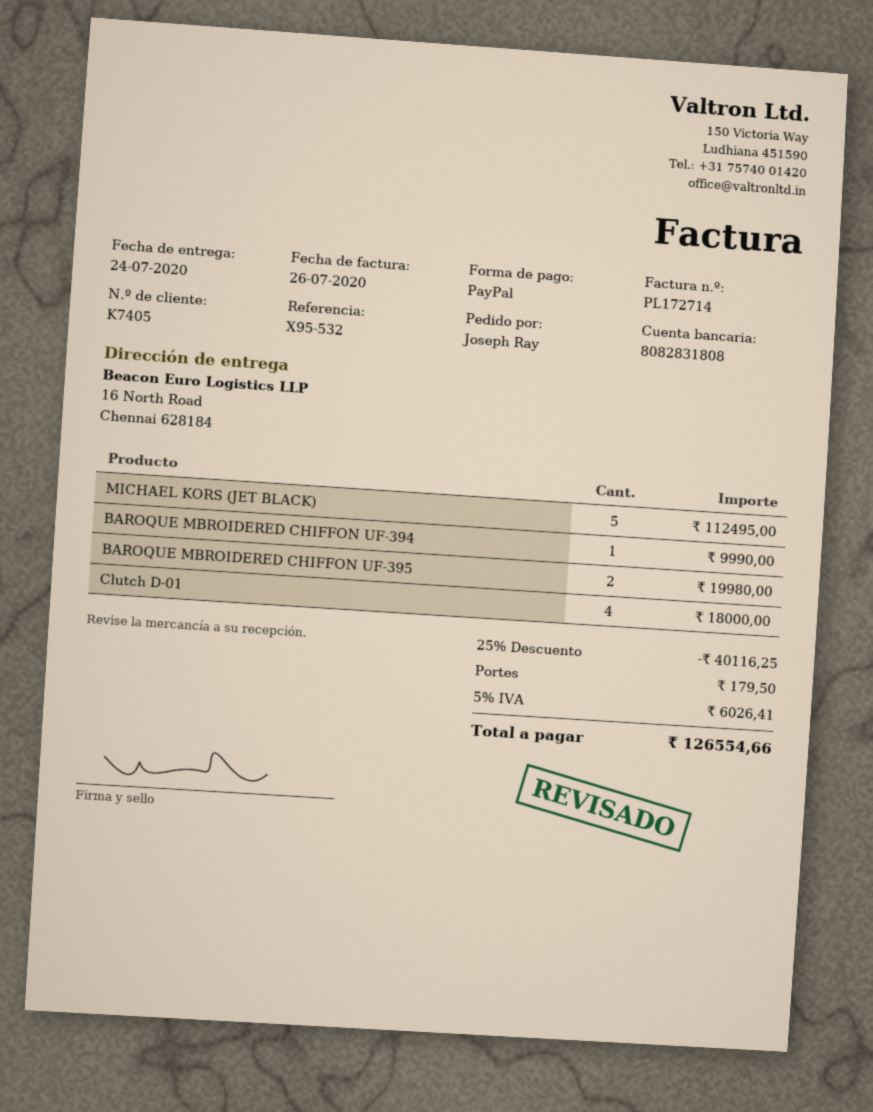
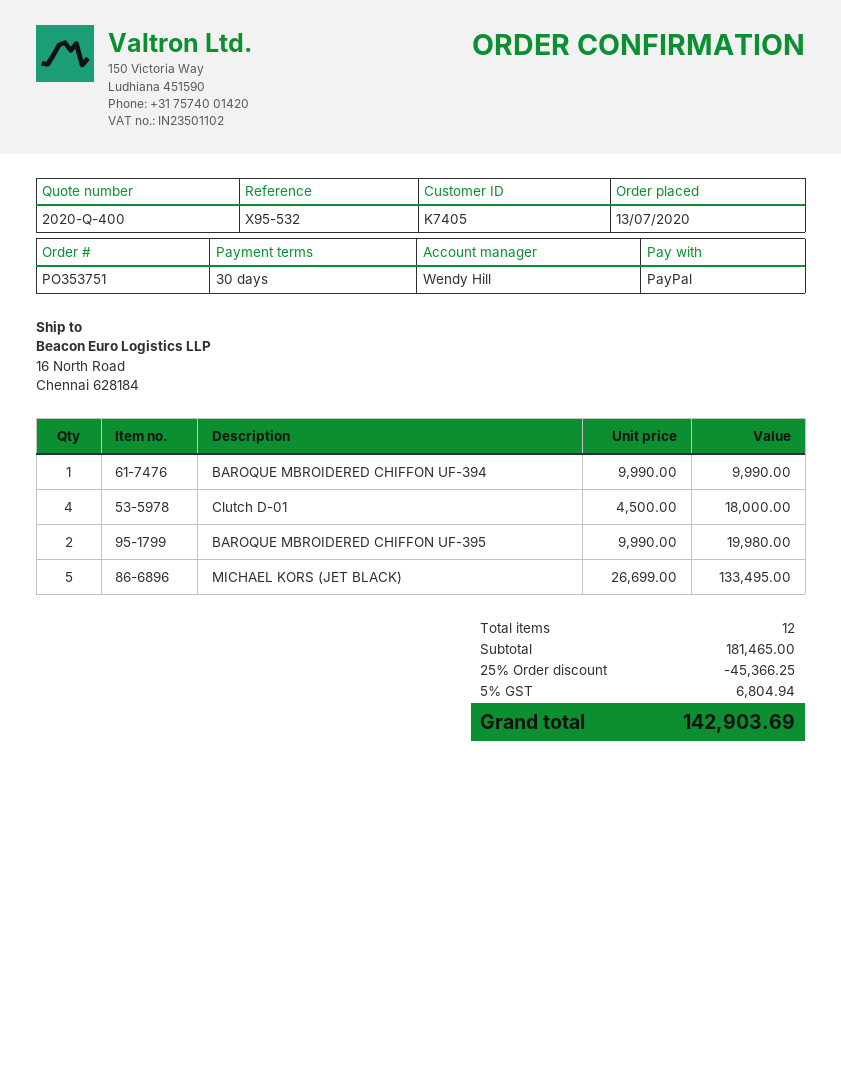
MICHAEL KORS (JET BLACK): 5 for 112495.00 -> 5 for 133495.00
discount: 25% = 40116.25 -> 25% = 45366.25
shipping: 179.50 -> none
tax: 5% = 6026.41 -> 5% = 6804.94
total: 126554.66 -> 142903.69

